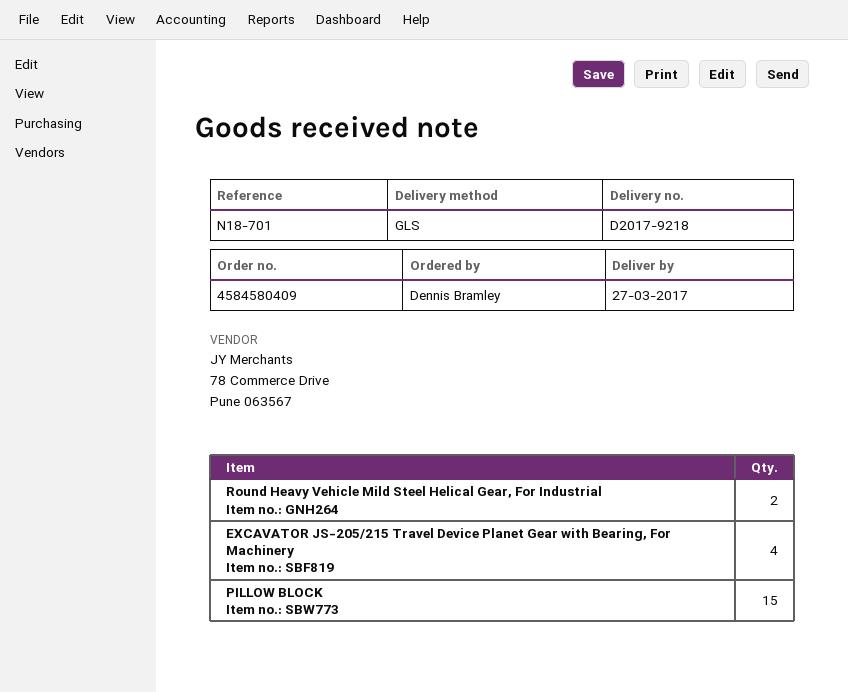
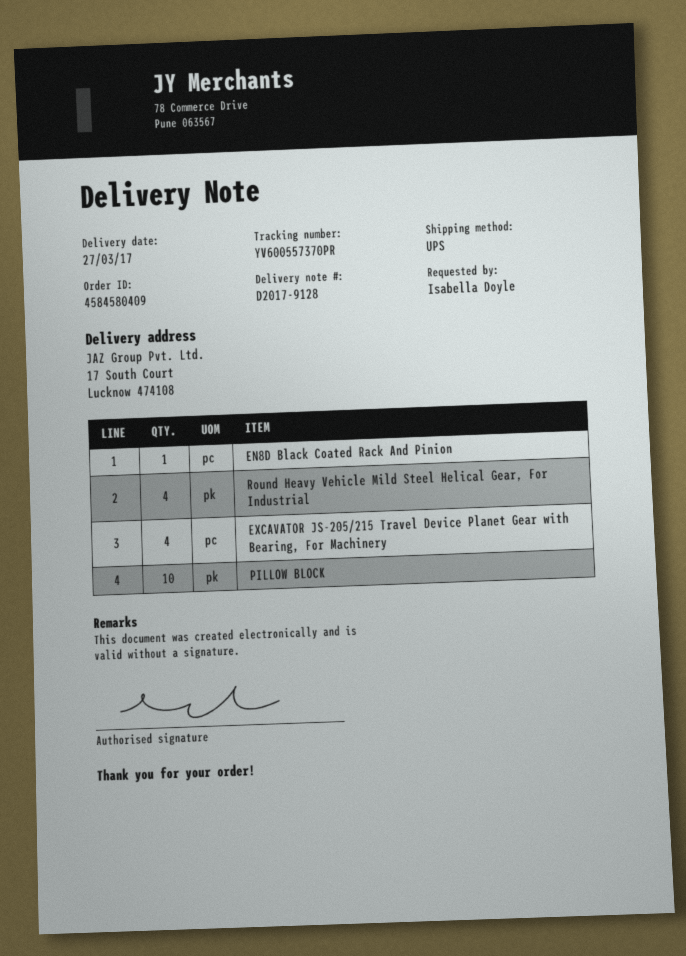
delivery note number: D2017-9218 -> D2017-9128
ordered by: Dennis Bramley -> Isabella Doyle
shipping method: GLS -> UPS
Round Heavy Vehicle Mild Steel Helical Gear, For Industrial: 2 -> 4
PILLOW BLOCK: 15 -> 10
EN8D Black Coated Rack And Pinion: none -> 1

